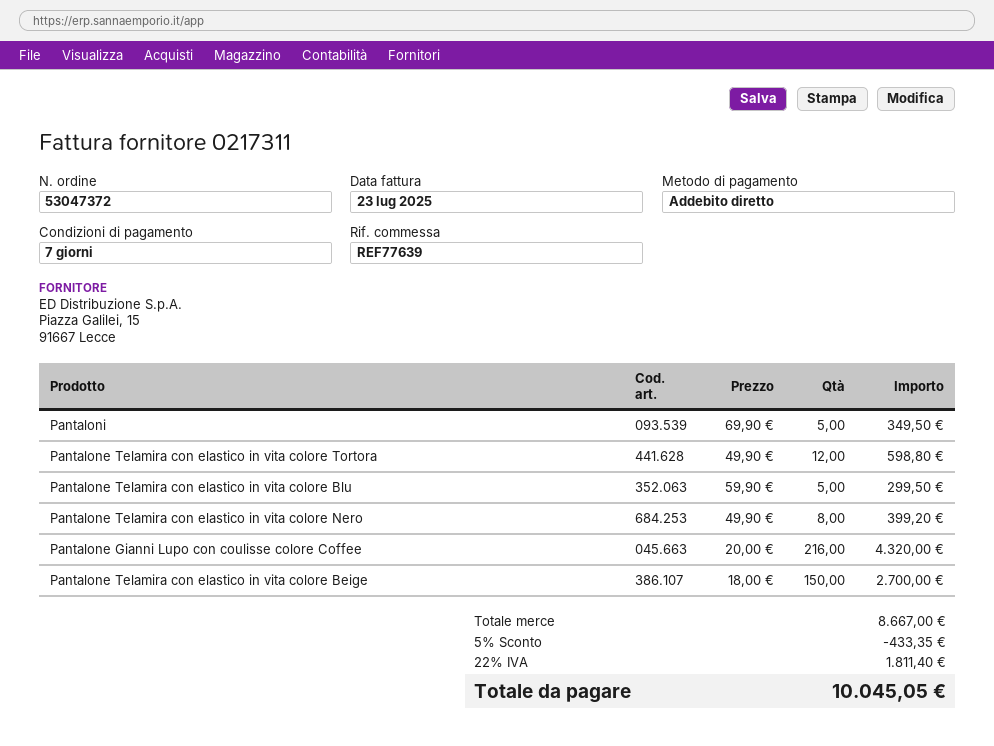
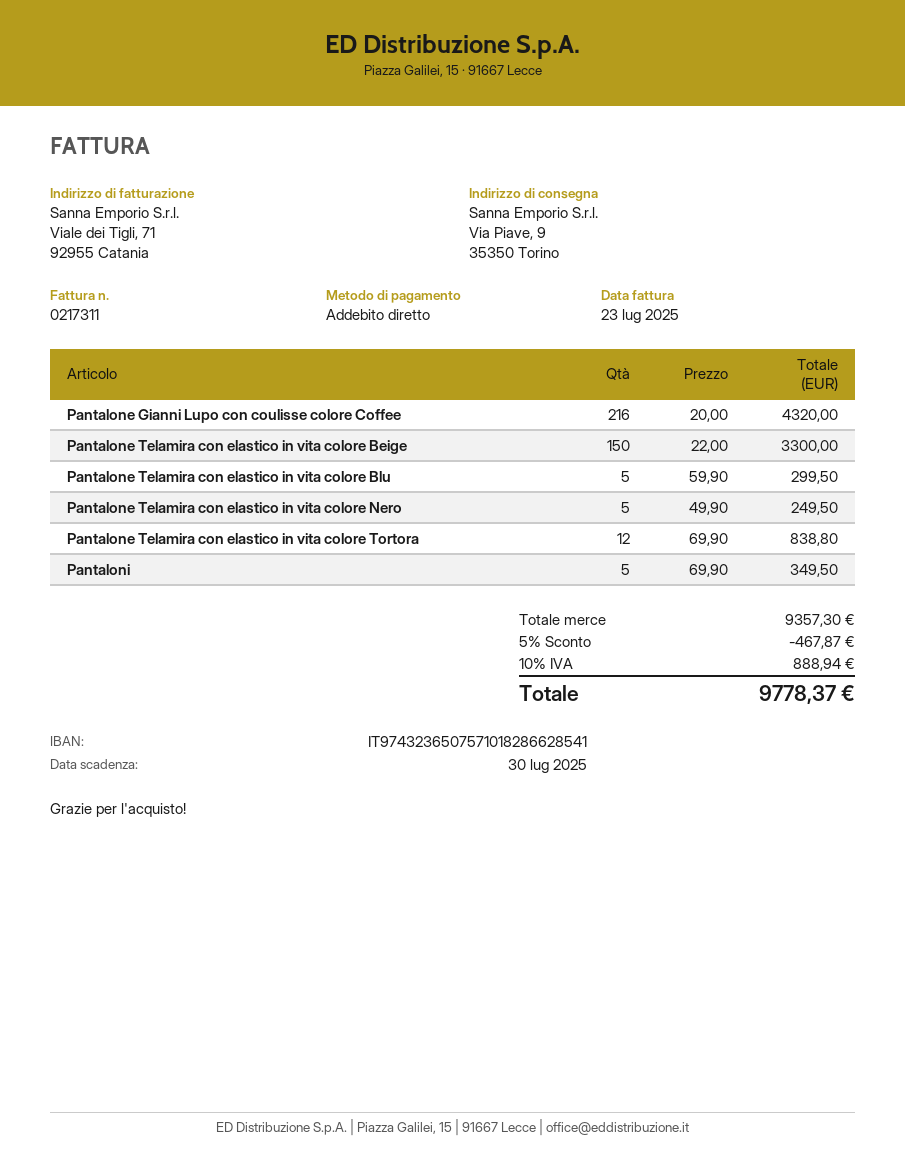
Pantalone Telamira con elastico in vita colore Tortora: 12 x 49.90 = 598.80 -> 12 x 69.90 = 838.80
Pantalone Telamira con elastico in vita colore Nero: 8 x 49.90 = 399.20 -> 5 x 49.90 = 249.50
Pantalone Telamira con elastico in vita colore Beige: 150 x 18.00 = 2700.00 -> 150 x 22.00 = 3300.00
subtotal: 8667.00 -> 9357.30
discount: 5% = 433.35 -> 5% = 467.87
tax: 22% = 1811.40 -> 10% = 888.94
total: 10045.05 -> 9778.37

